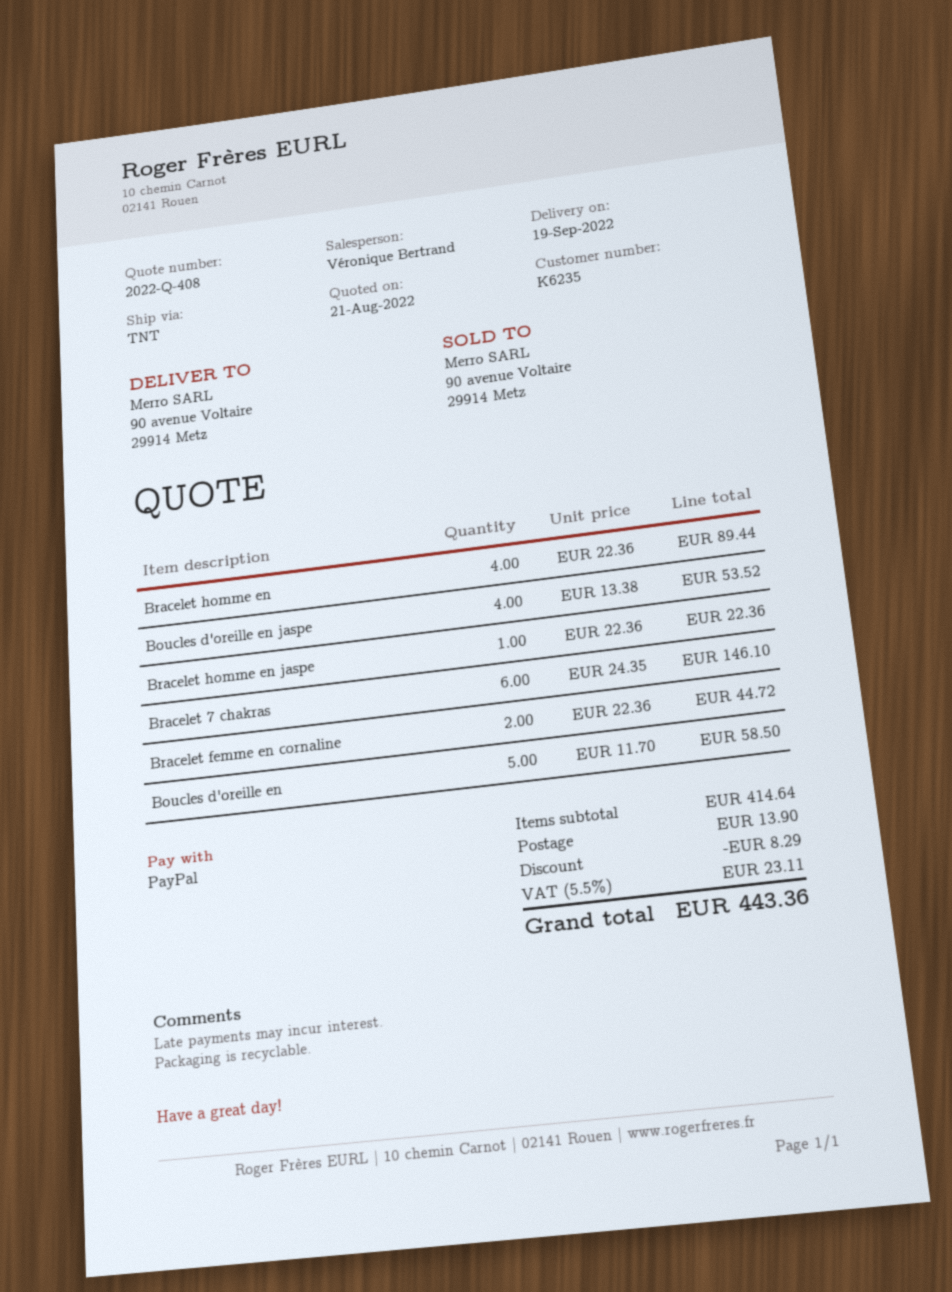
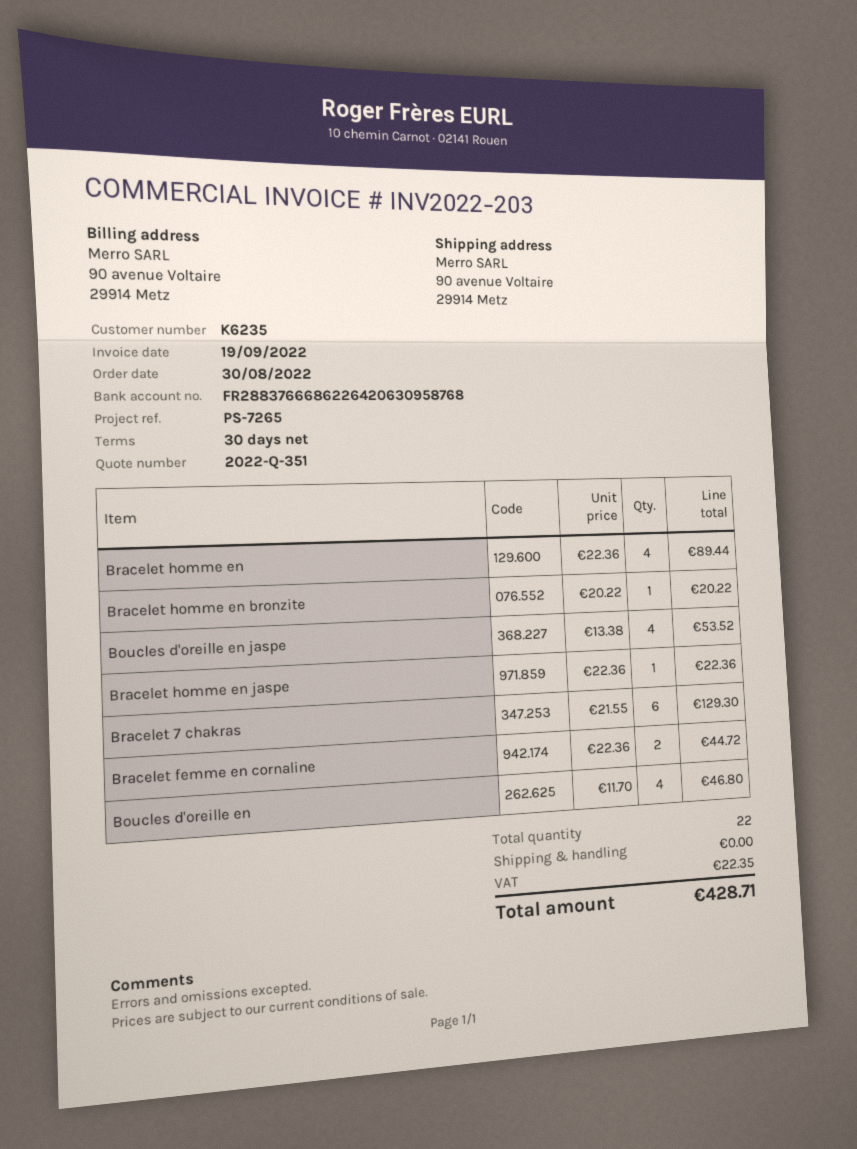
quote number: 2022-Q-408 -> 2022-Q-351
Bracelet 7 chakras: 6 x 24.35 = 146.10 -> 6 x 21.55 = 129.30
Boucles d'oreille en: 5 x 11.70 = 58.50 -> 4 x 11.70 = 46.80
Bracelet homme en bronzite: none -> 1 x 20.22 = 20.22
discount: 8.29 -> none
shipping: 13.90 -> 0.00
tax: 23.11 -> 22.35
total: 443.36 -> 428.71

